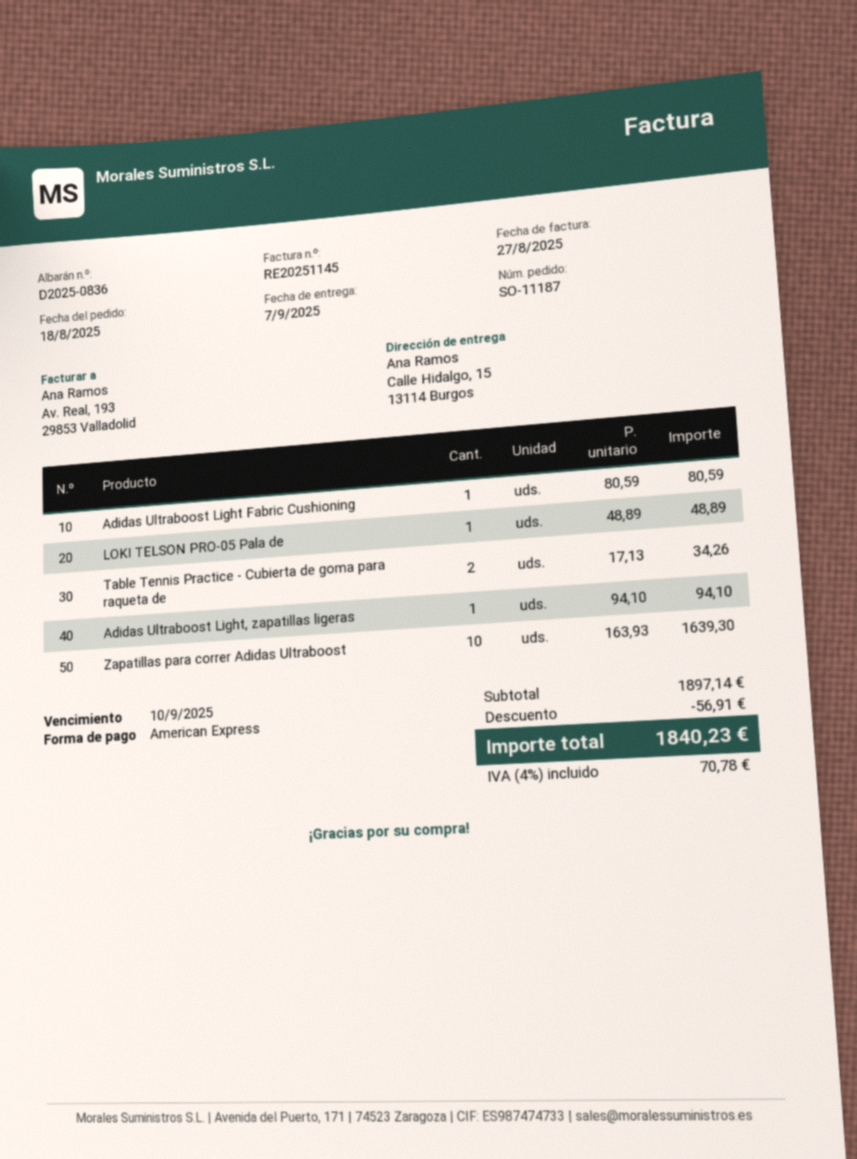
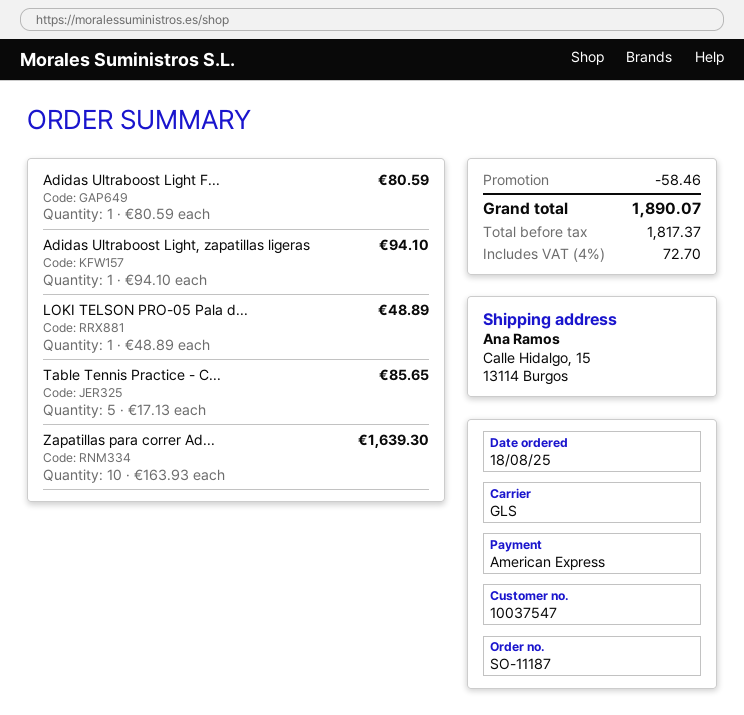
Table Tennis Practice - Cubierta de goma para raqueta de: 2 x 17.13 = 34.26 -> 5 x 17.13 = 85.65
discount: 56.91 -> 58.46
tax: 4% = 70.78 -> 4% = 72.70
total: 1840.23 -> 1890.07

